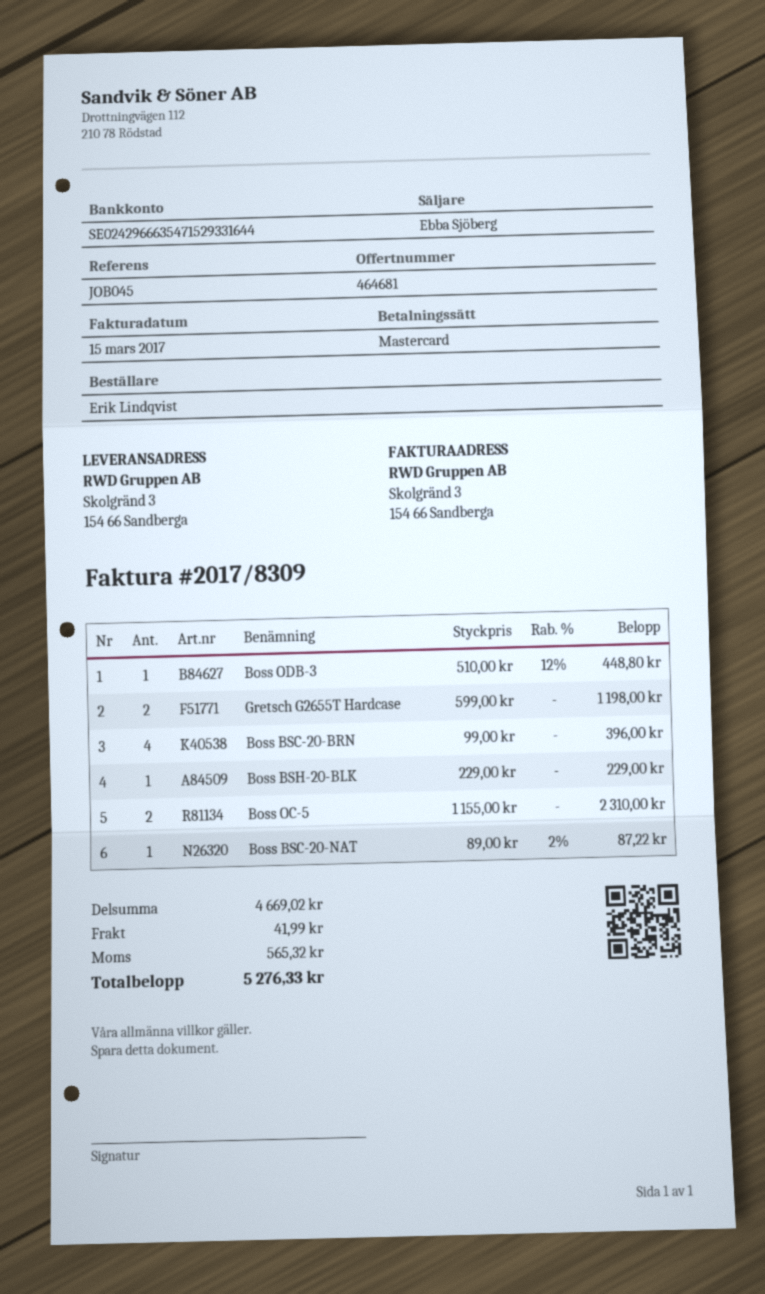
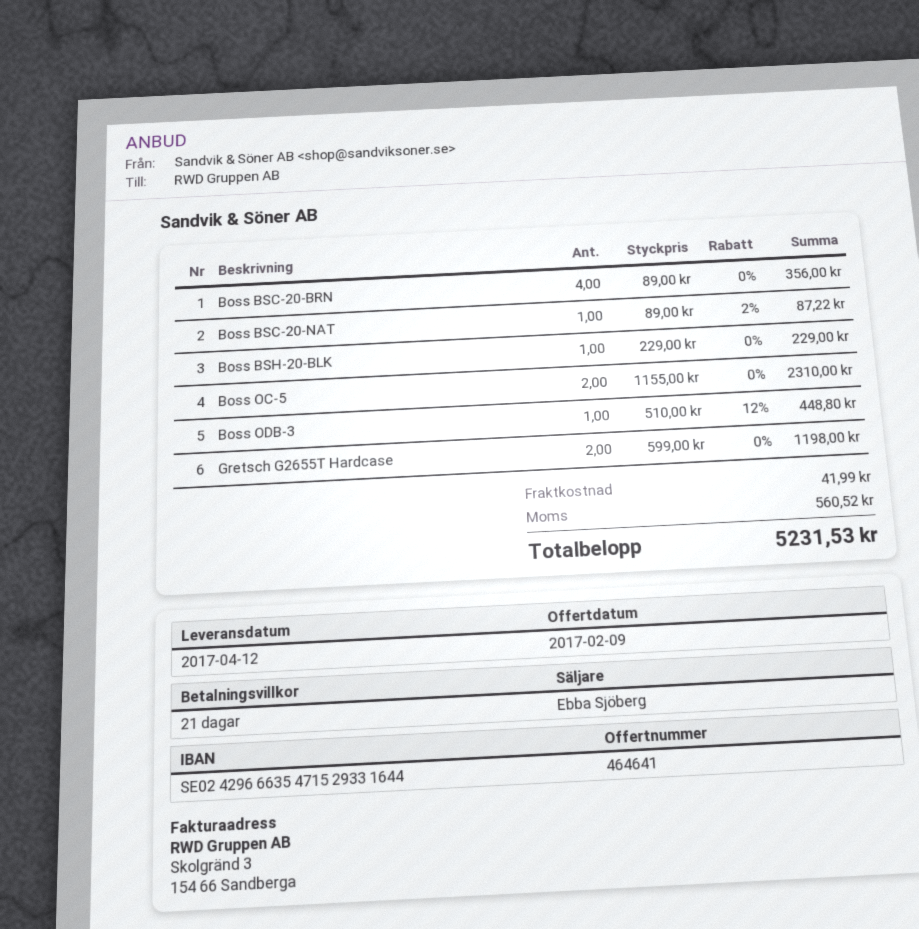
quote number: 464681 -> 464641
Boss BSC-20-BRN: 4 x 99.00 = 396.00 -> 4 x 89.00 = 356.00
tax: 565.32 -> 560.52
total: 5276.33 -> 5231.53

